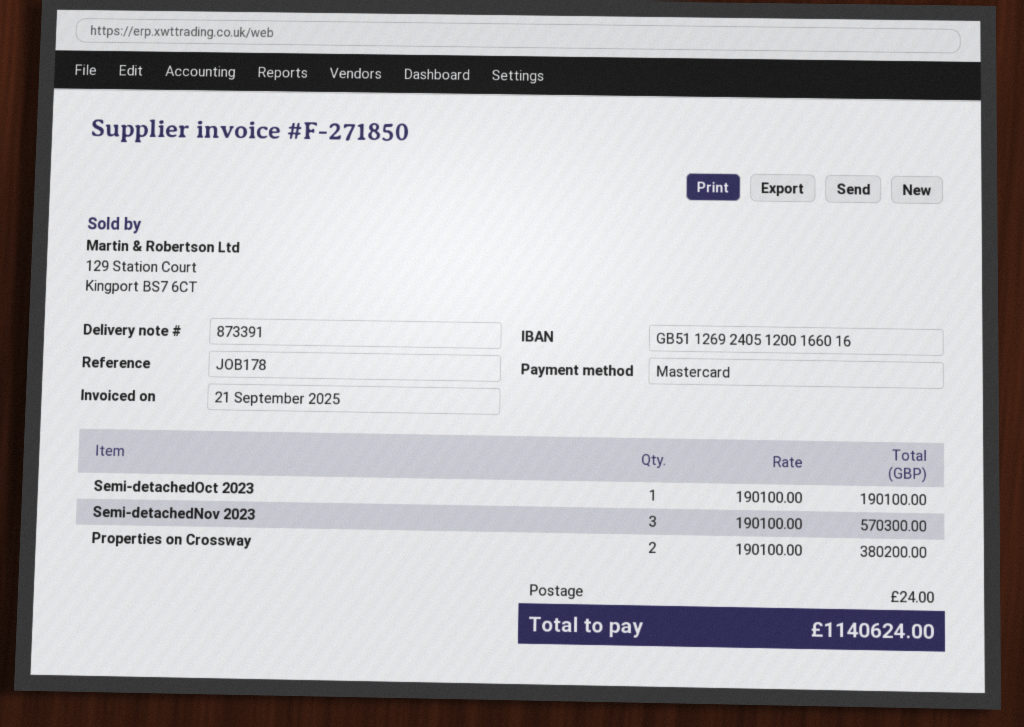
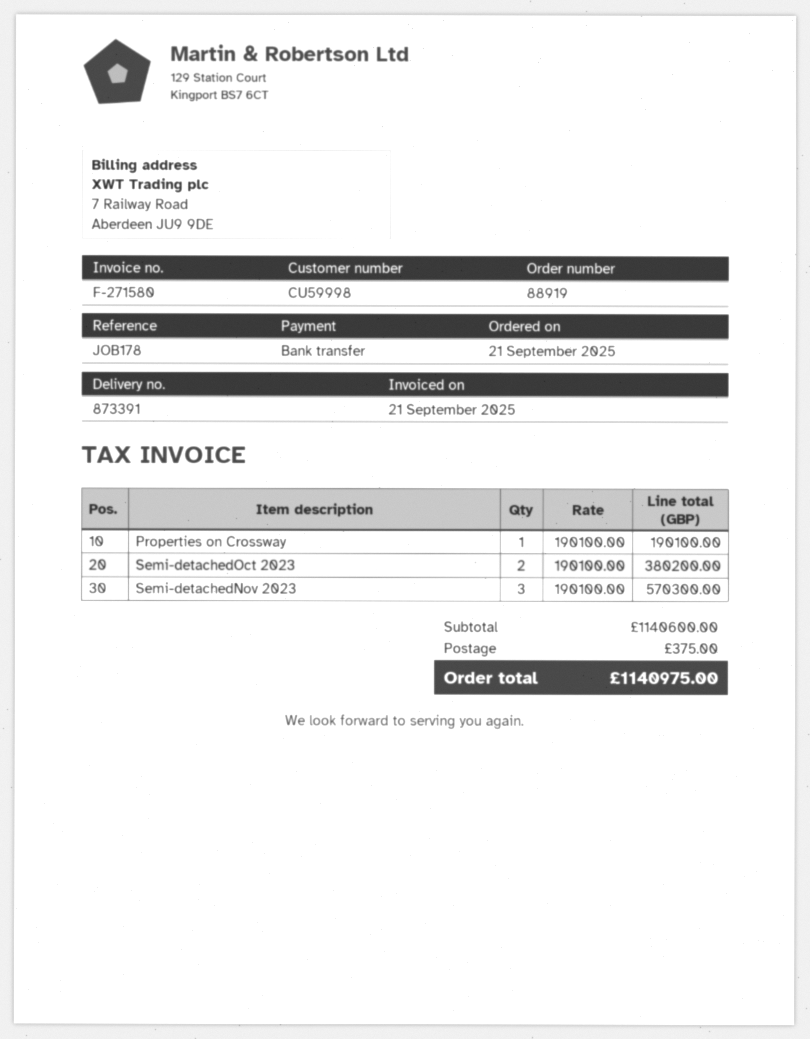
invoice number: F-271850 -> F-271580
payment method: Mastercard -> bank transfer
Semi-detachedOct 2023: 1 x 190100.00 = 190100.00 -> 2 x 190100.00 = 380200.00
Properties on Crossway: 2 x 190100.00 = 380200.00 -> 1 x 190100.00 = 190100.00
shipping: 24.00 -> 375.00
total: 1140624.00 -> 1140975.00

